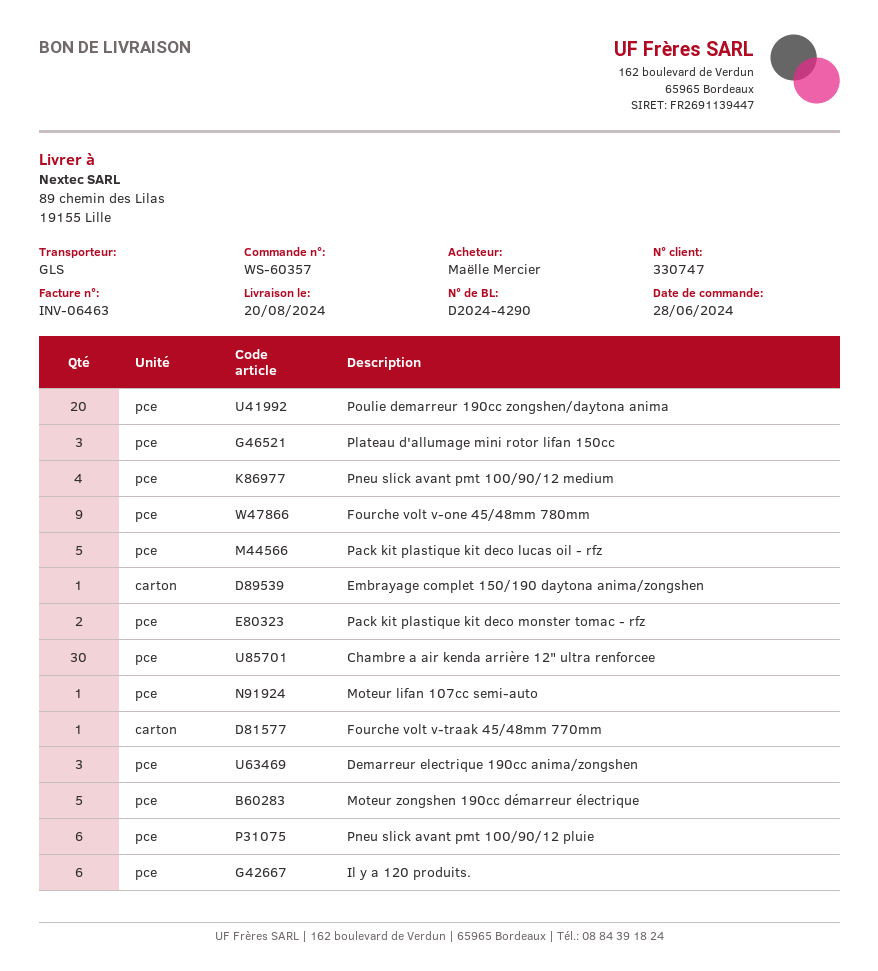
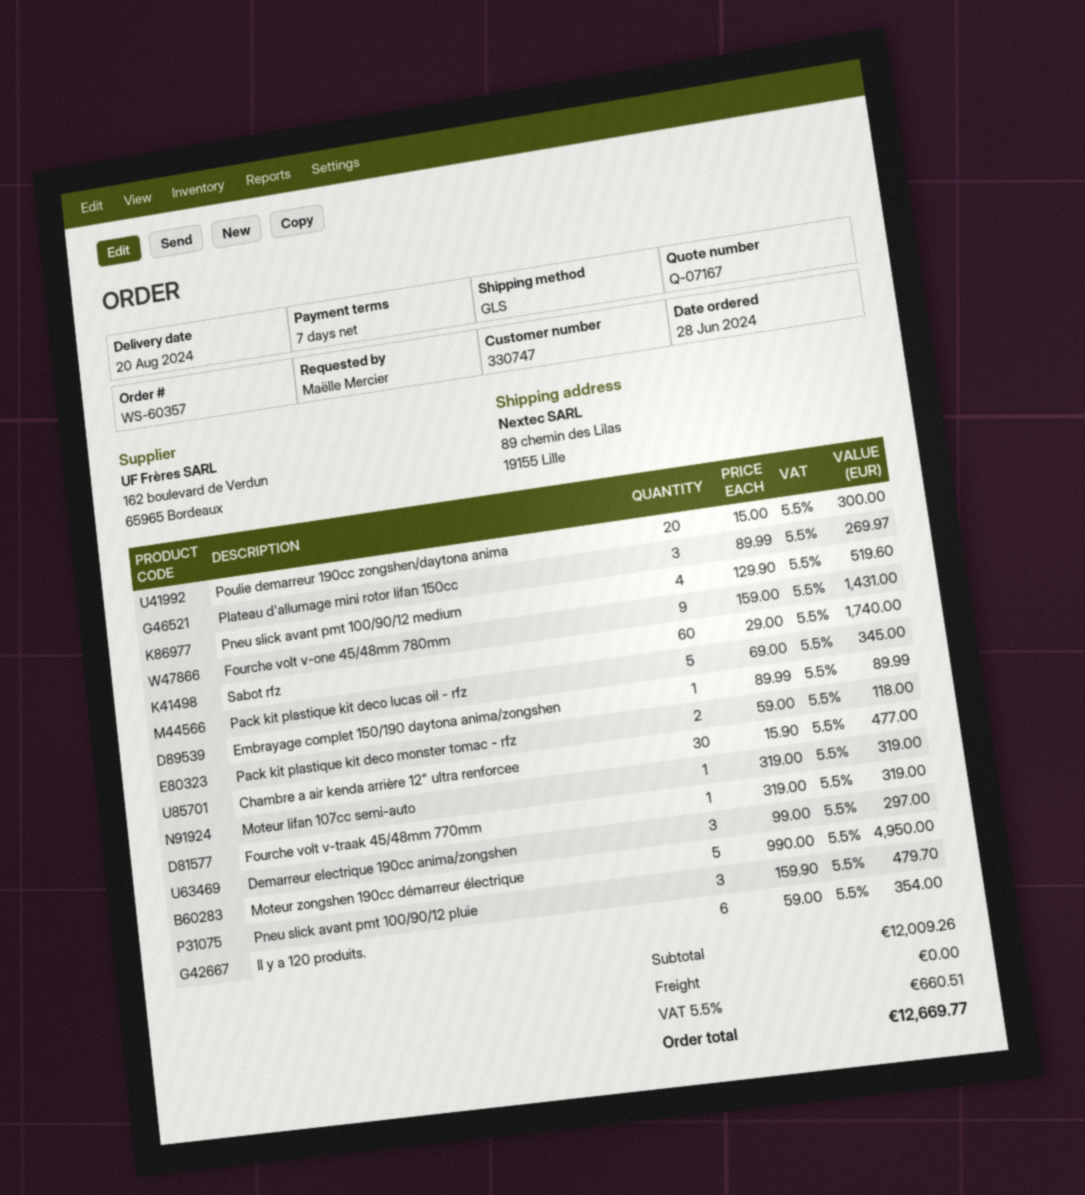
Pneu slick avant pmt 100/90/12 pluie: 6 -> 3
Sabot rfz: none -> 60

